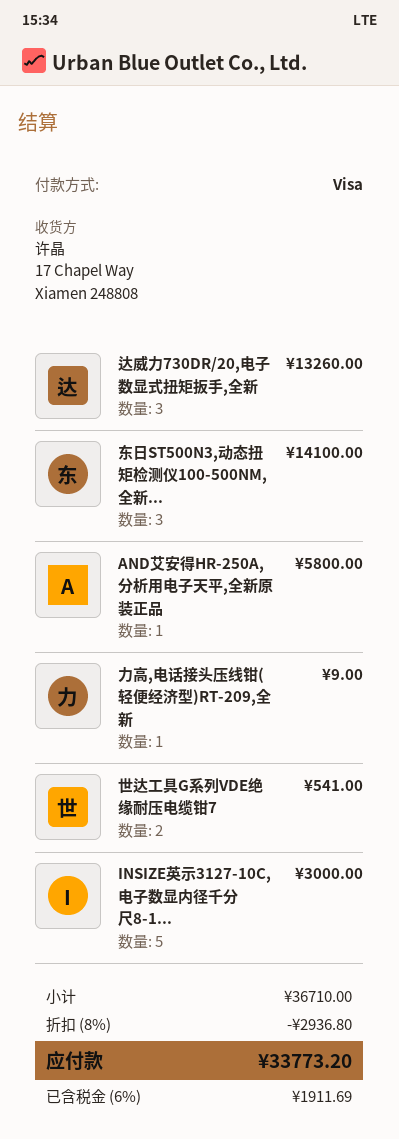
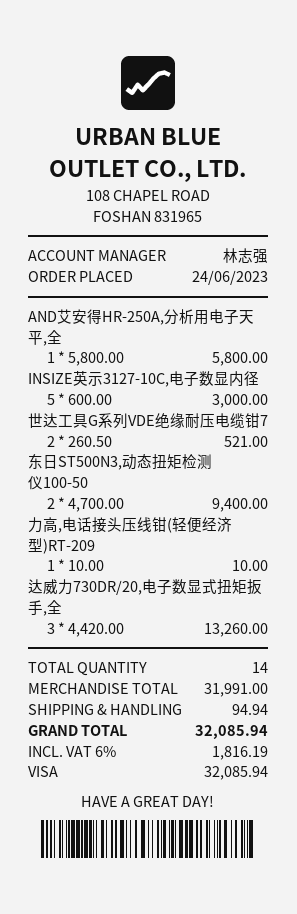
东日ST500N3,动态扭矩检测仪100-500NM,全新...: 3 for 14100.00 -> 2 for 9400.00
力高,电话接头压线钳(轻便经济型)RT-209,全新: 1 for 9.00 -> 1 for 10.00
世达工具G系列VDE绝缘耐压电缆钳7: 2 for 541.00 -> 2 for 521.00
subtotal: 36710.00 -> 31991.00
discount: 8% = 2936.80 -> none
shipping: none -> 94.94
tax: 6% = 1911.69 -> 6% = 1816.19
total: 33773.20 -> 32085.94

